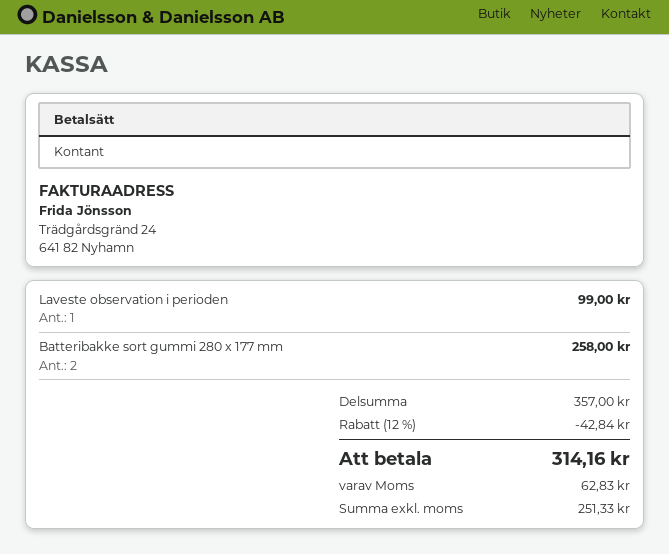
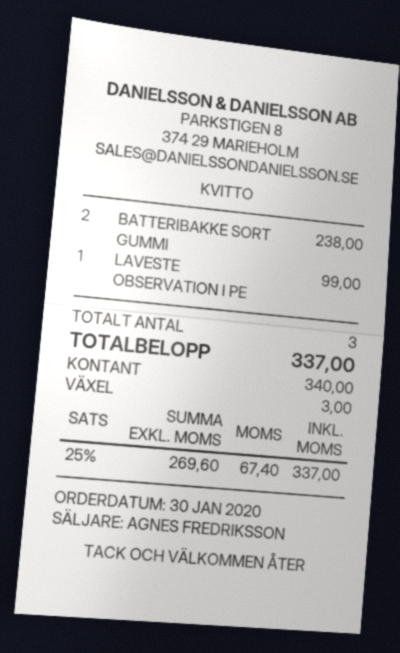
Batteribakke sort gummi 280 x 177 mm: 2 for 258.00 -> 2 for 238.00
discount: 12% = 42.84 -> none
net: 251.33 -> 269.60
tax: 62.83 -> 67.40
total: 314.16 -> 337.00

